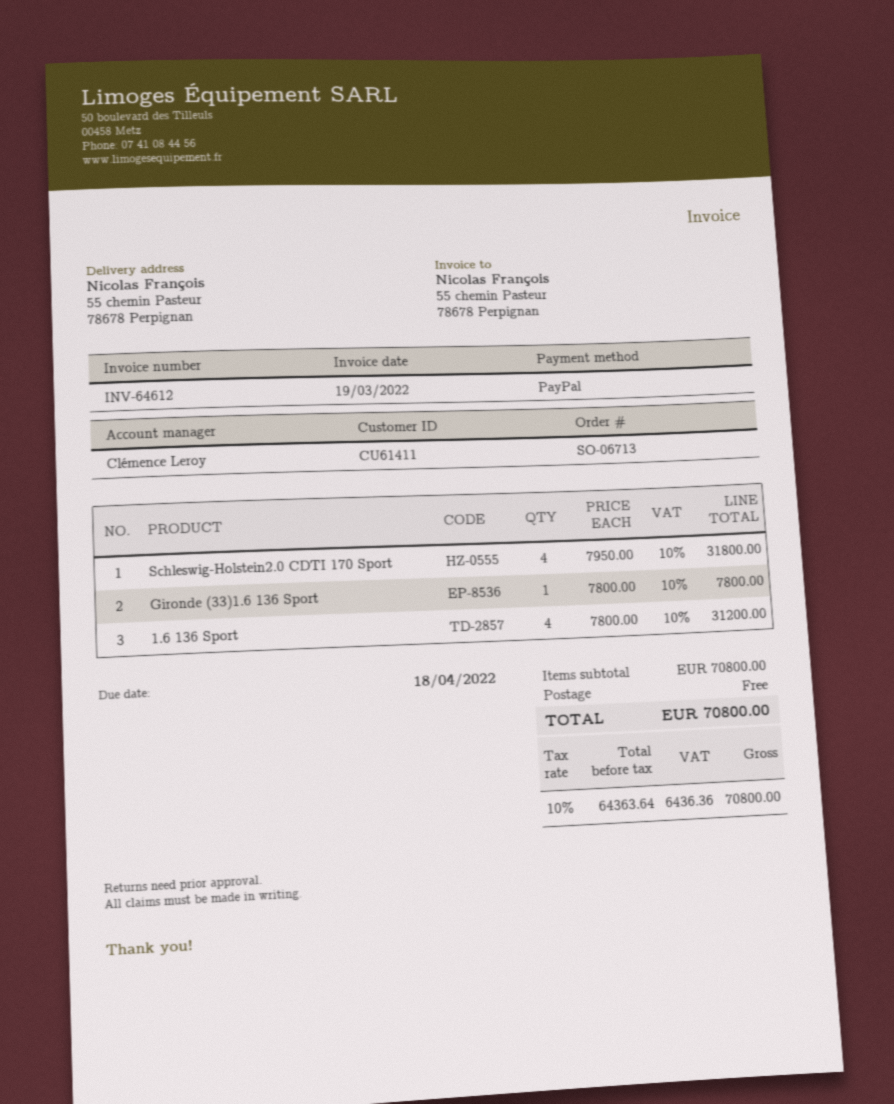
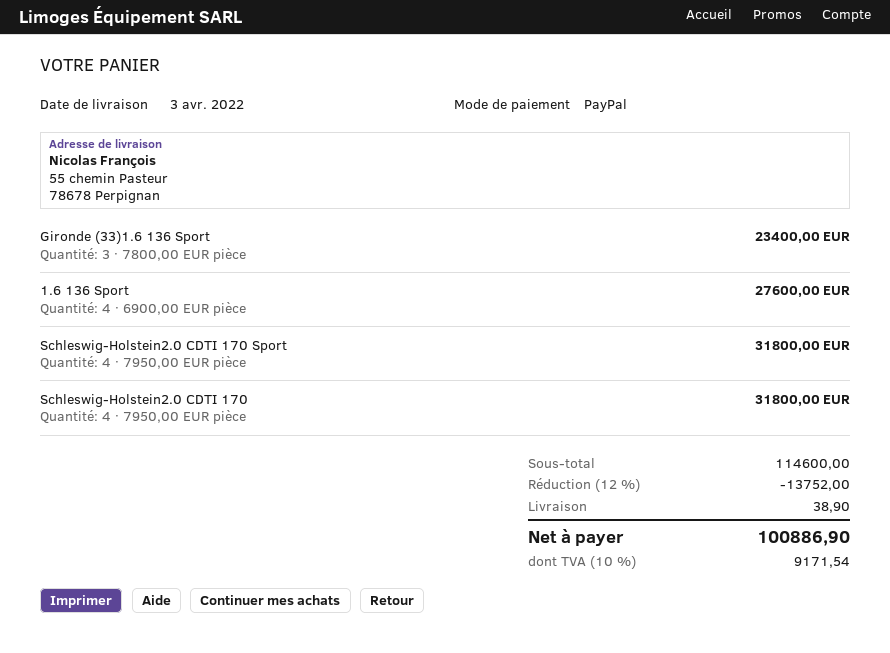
Gironde (33)1.6 136 Sport: 1 x 7800.00 = 7800.00 -> 3 x 7800.00 = 23400.00
1.6 136 Sport: 4 x 7800.00 = 31200.00 -> 4 x 6900.00 = 27600.00
Schleswig-Holstein2.0 CDTI 170: none -> 4 x 7950.00 = 31800.00
subtotal: 70800.00 -> 114600.00
discount: none -> 12% = 13752.00
shipping: 0.00 -> 38.90
tax: 10% = 6436.36 -> 10% = 9171.54
total: 70800.00 -> 100886.90

